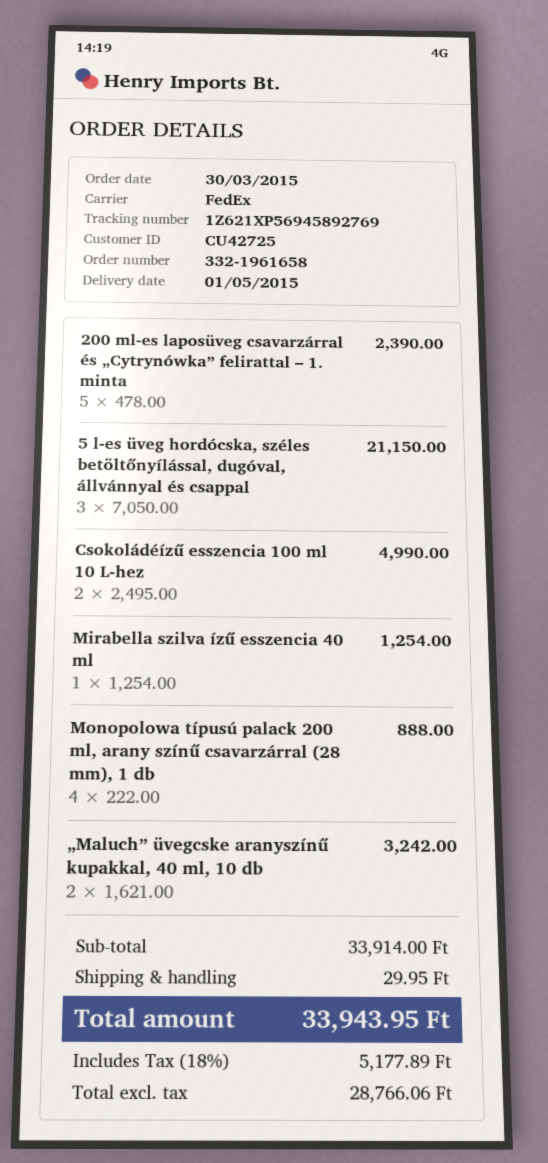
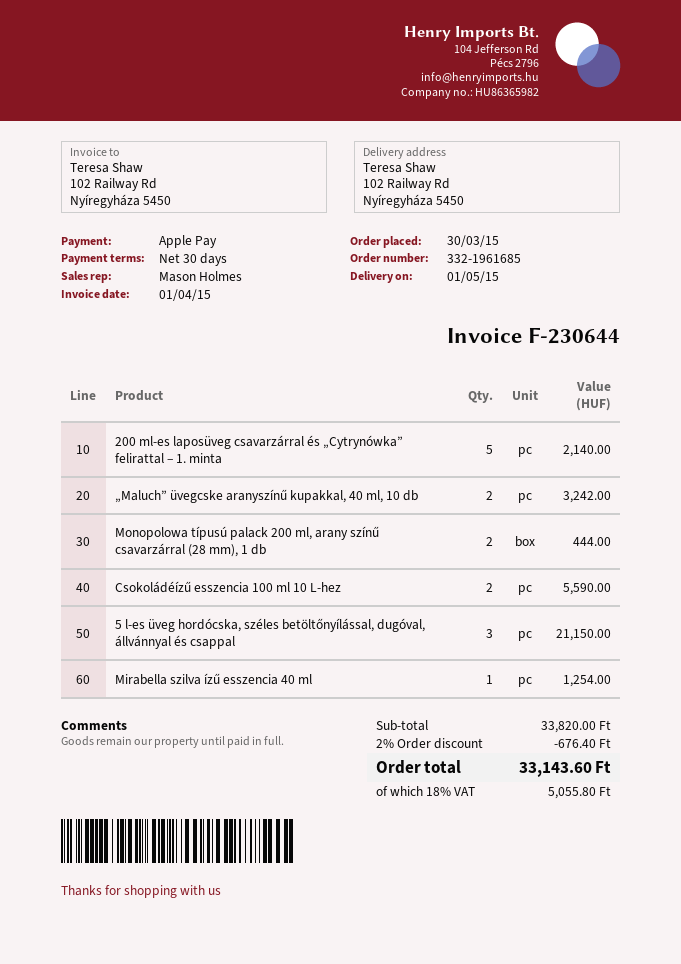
order number: 332-1961658 -> 332-1961685
200 ml-es laposüveg csavarzárral és „Cytrynówka” felirattal – 1. minta: 5 for 2390.00 -> 5 for 2140.00
Csokoládéízű esszencia 100 ml 10 L-hez: 2 for 4990.00 -> 2 for 5590.00
Monopolowa típusú palack 200 ml, arany színű csavarzárral (28 mm), 1 db: 4 for 888.00 -> 2 for 444.00
subtotal: 33914.00 -> 33820.00
discount: none -> 2% = 676.40
shipping: 29.95 -> none
tax: 18% = 5177.89 -> 18% = 5055.80
total: 33943.95 -> 33143.60

